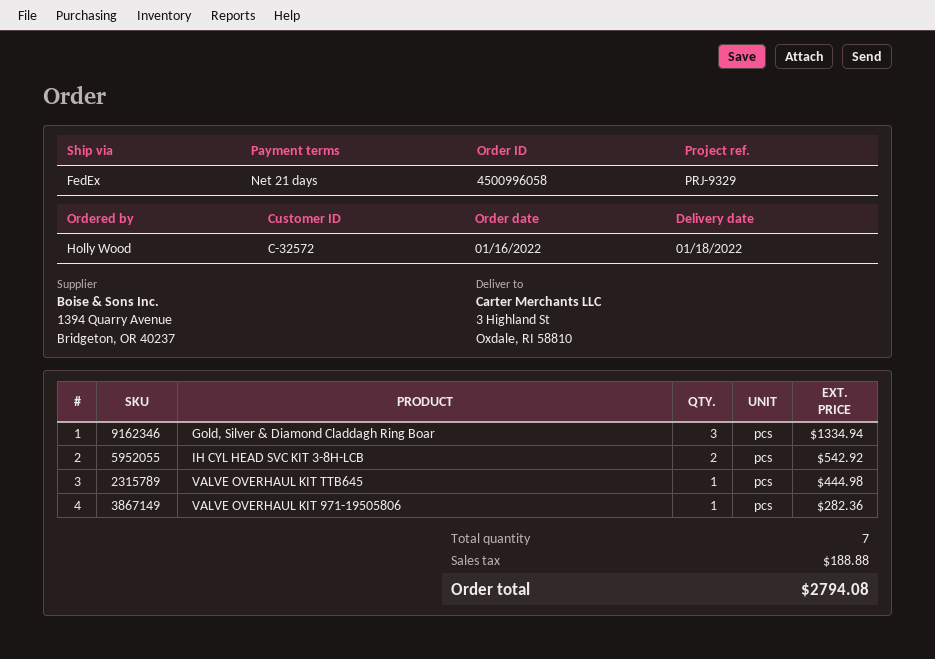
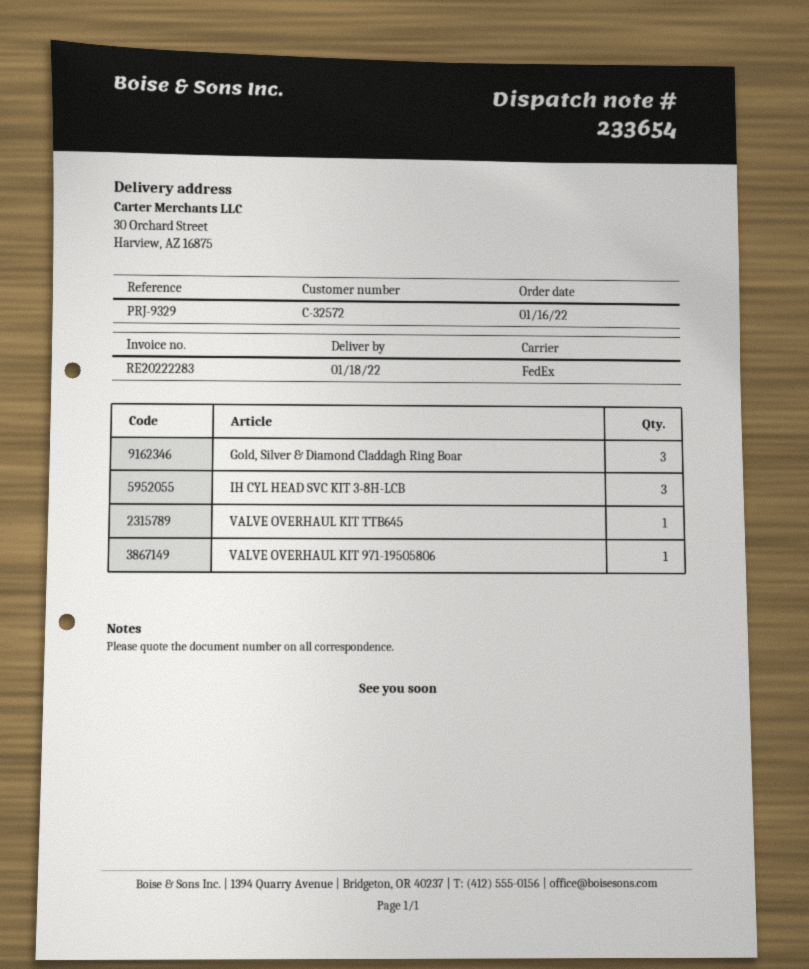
ship to: 3 Highland St, Oxdale, RI 58810 -> 30 Orchard Street, Harview, AZ 16875
IH CYL HEAD SVC KIT 3-8H-LCB: 2 -> 3

